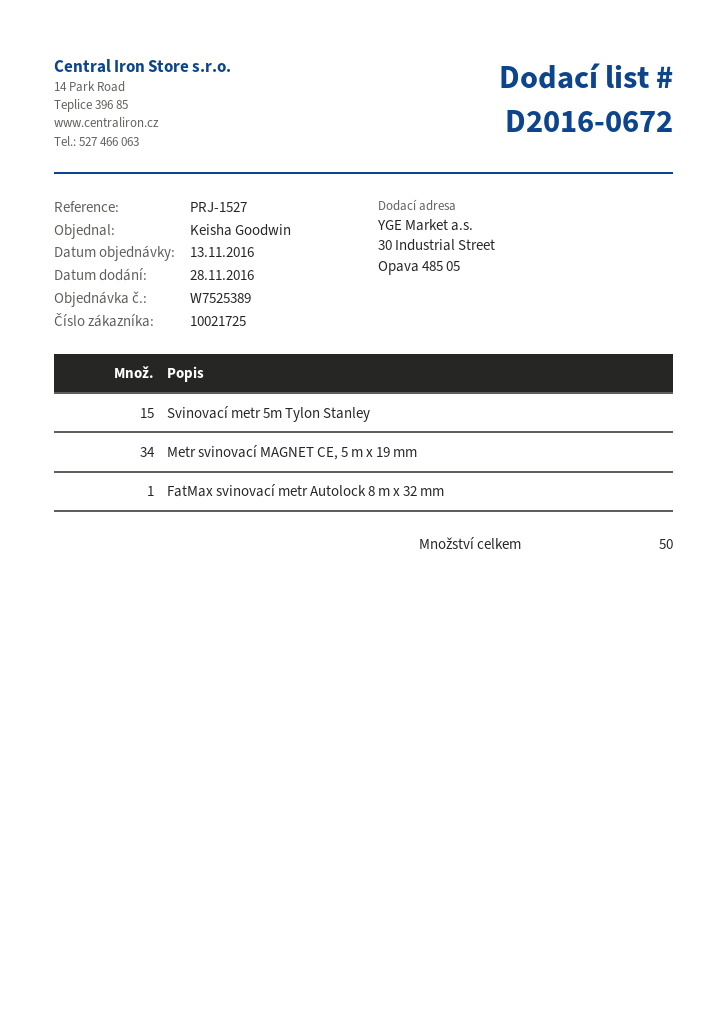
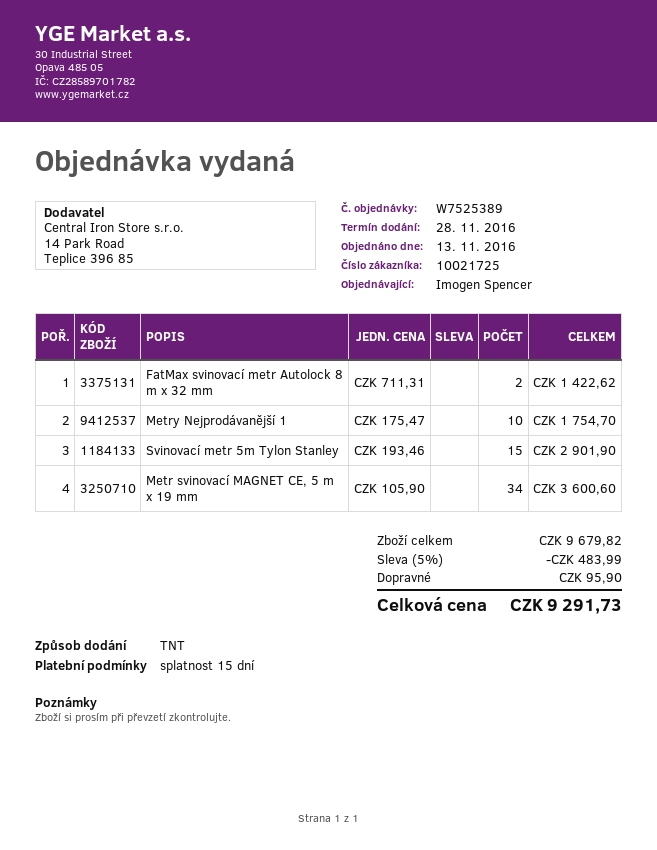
ordered by: Keisha Goodwin -> Imogen Spencer
FatMax svinovací metr Autolock 8 m x 32 mm: 1 -> 2
Metry Nejprodávanější 1: none -> 10

